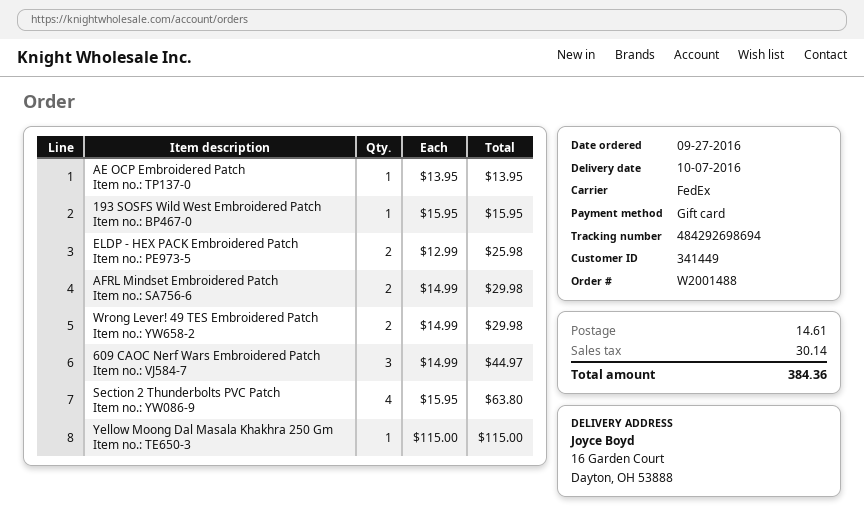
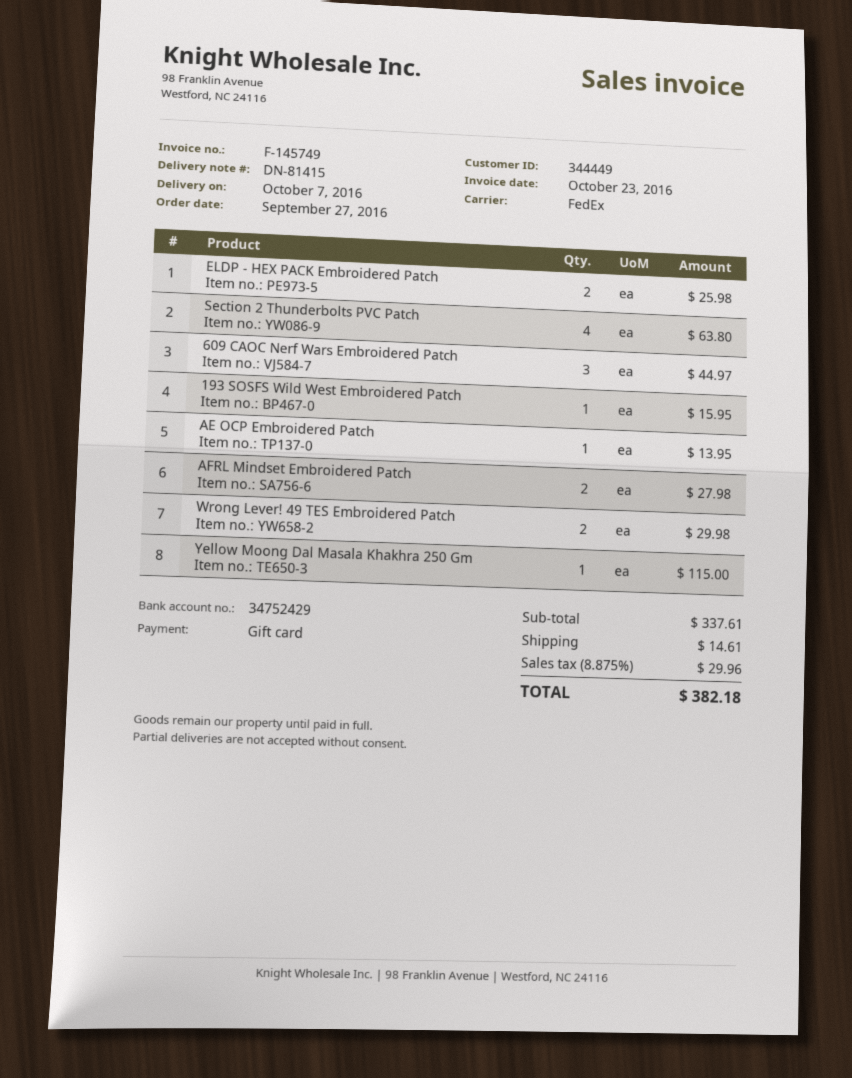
customer number: 341449 -> 344449
AFRL Mindset Embroidered Patch: 2 for 29.98 -> 2 for 27.98
tax: 30.14 -> 29.96
total: 384.36 -> 382.18

